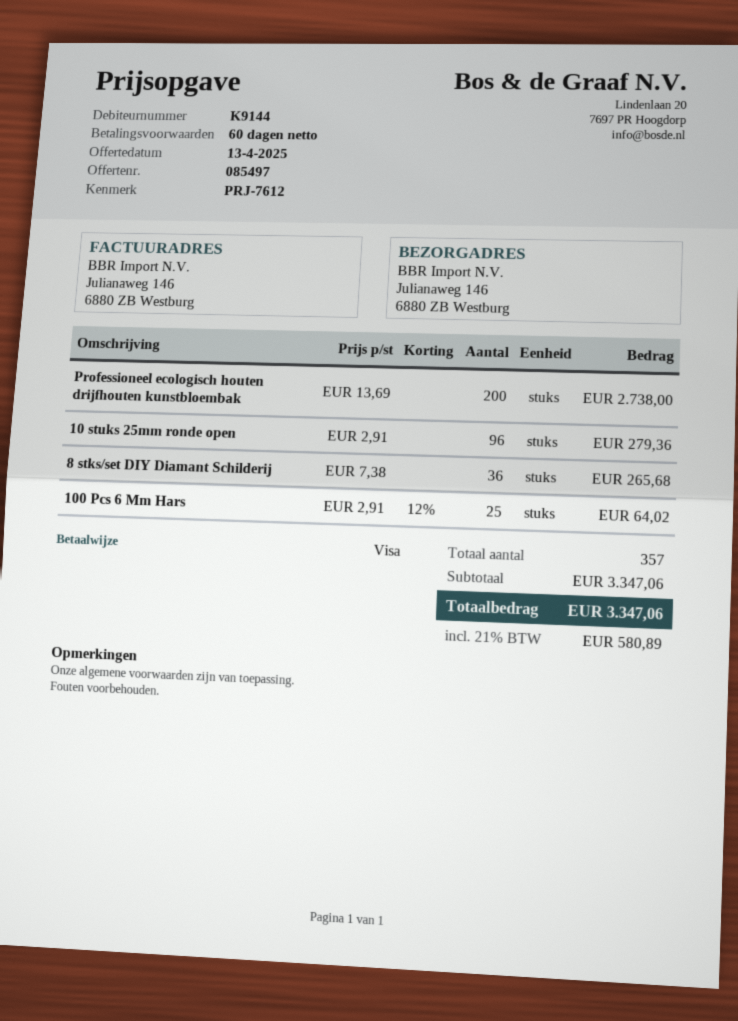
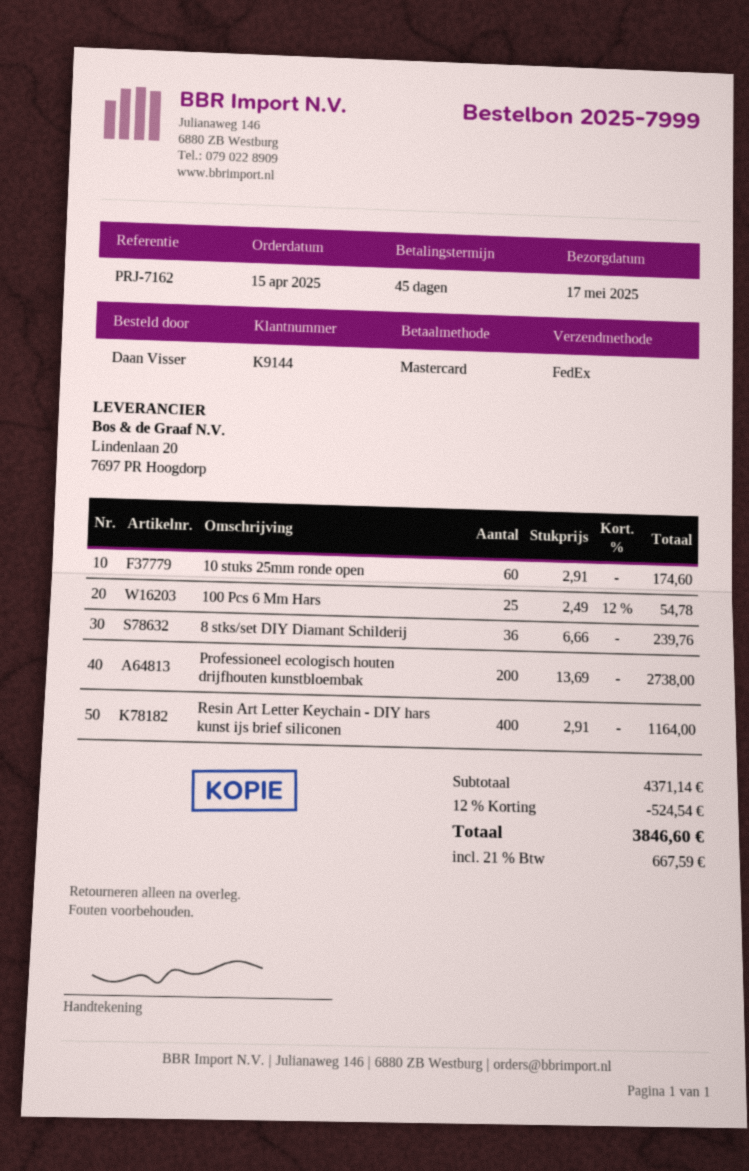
payment terms: 60 days -> 45 days
reference: PRJ-7612 -> PRJ-7162
payment method: Visa -> Mastercard
10 stuks 25mm ronde open: 96 x 2.91 = 279.36 -> 60 x 2.91 = 174.60
8 stks/set DIY Diamant Schilderij: 36 x 7.38 = 265.68 -> 36 x 6.66 = 239.76
100 Pcs 6 Mm Hars: 25 x 2.91 - 12% = 64.02 -> 25 x 2.49 - 12% = 54.78
Resin Art Letter Keychain - DIY hars kunst ijs brief siliconen: none -> 400 x 2.91 = 1164.00
subtotal: 3347.06 -> 4371.14
discount: none -> 12% = 524.54
tax: 21% = 580.89 -> 21% = 667.59
total: 3347.06 -> 3846.60

